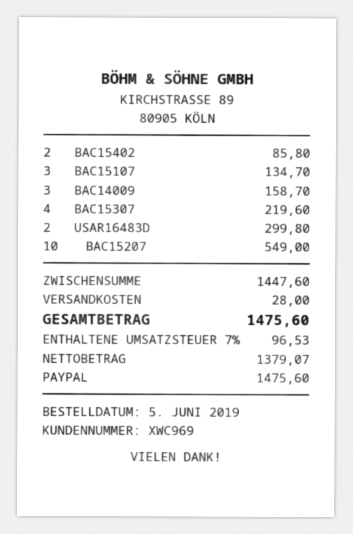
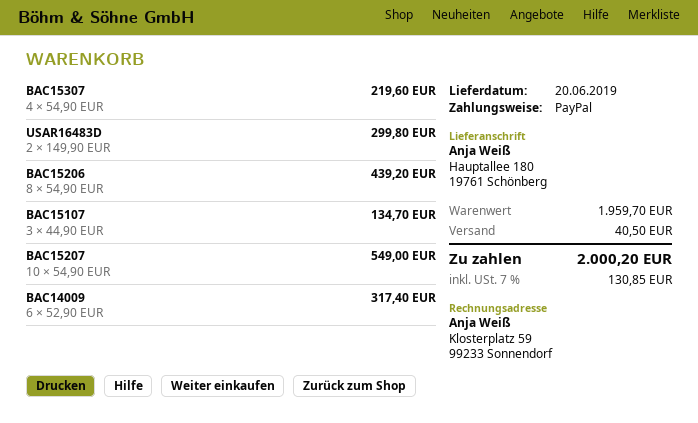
BAC15402: 2 for 85.80 -> none
BAC14009: 3 for 158.70 -> 6 for 317.40
BAC15206: none -> 8 for 439.20
subtotal: 1447.60 -> 1959.70
shipping: 28.00 -> 40.50
tax: 7% = 96.53 -> 7% = 130.85
total: 1475.60 -> 2000.20

